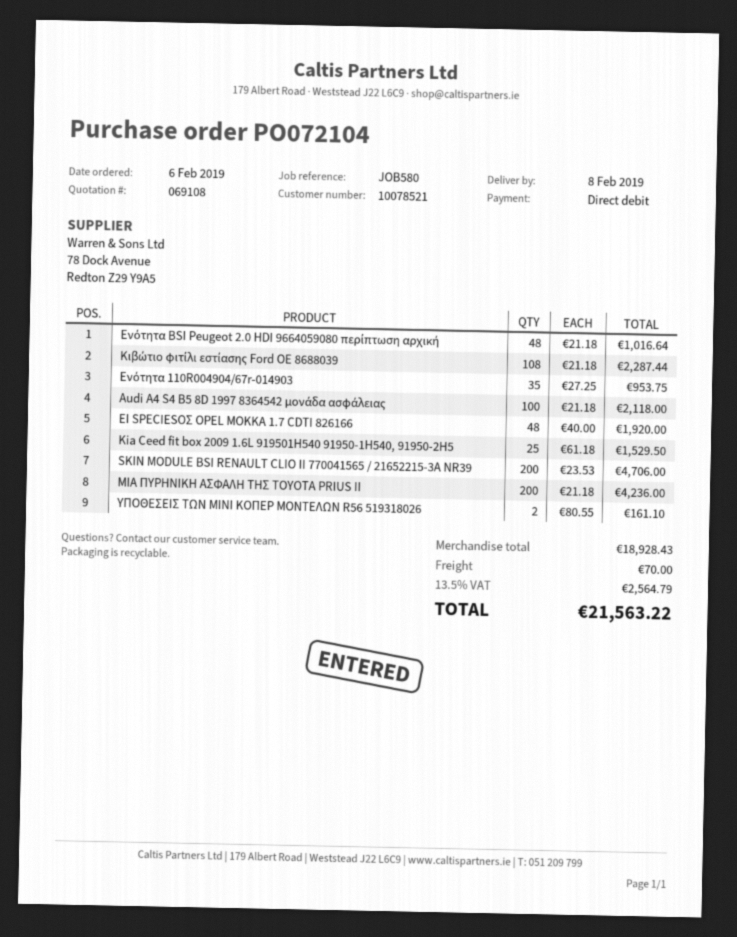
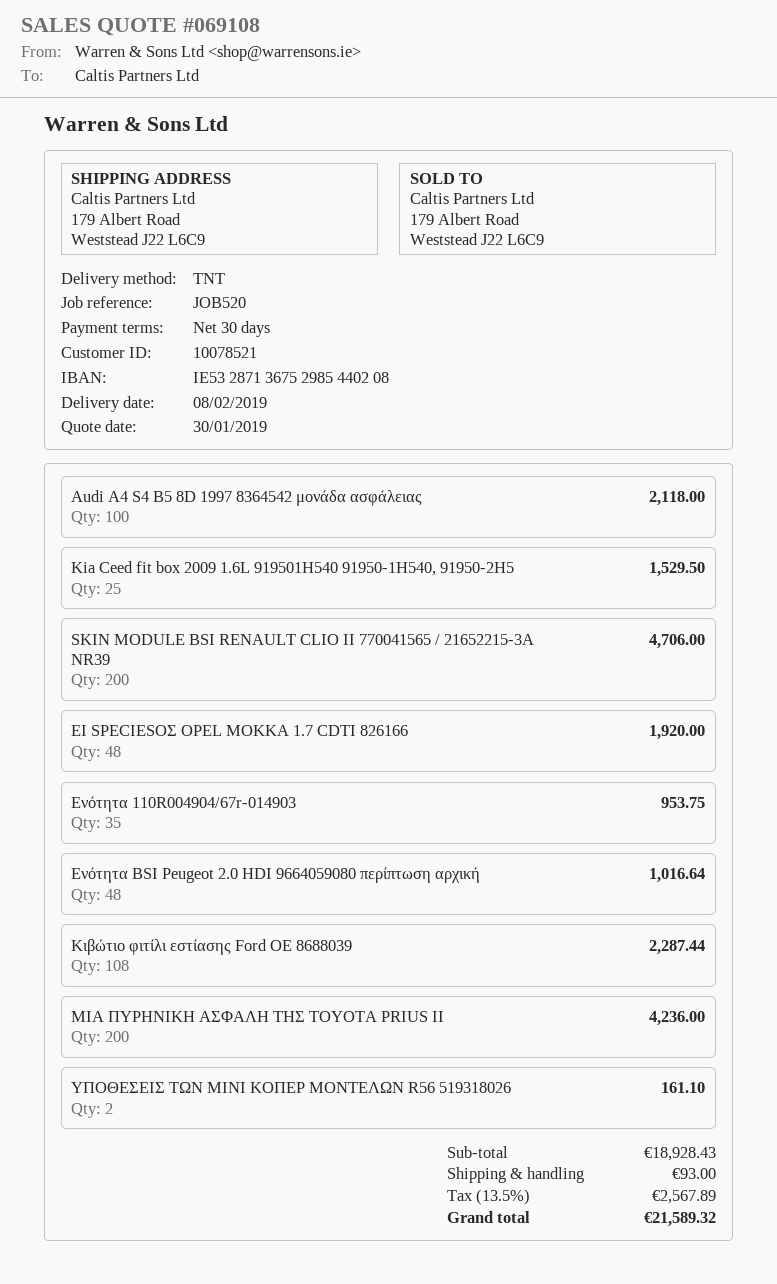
reference: JOB580 -> JOB520
shipping: 70.00 -> 93.00
tax: 13.5% = 2564.79 -> 13.5% = 2567.89
total: 21563.22 -> 21589.32

